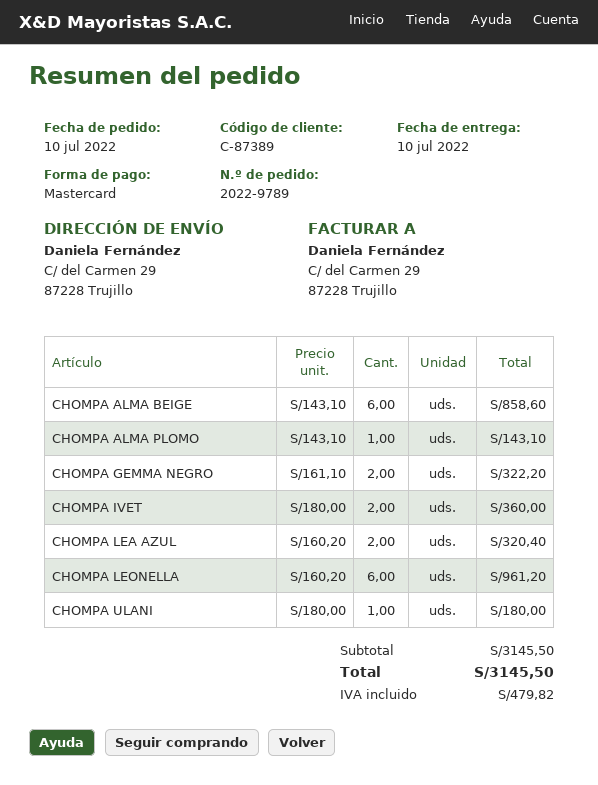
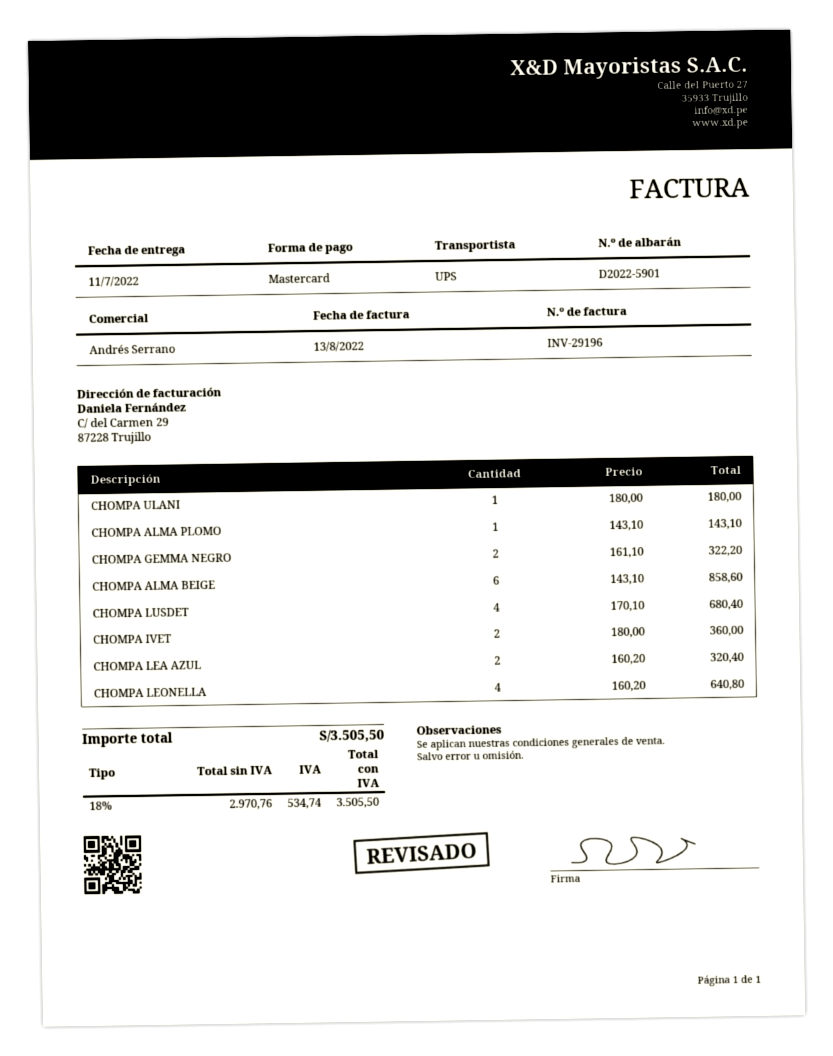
delivery date: 2022-07-10 -> 2022-07-11
CHOMPA LEONELLA: 6 x 160.20 = 961.20 -> 4 x 160.20 = 640.80
CHOMPA LUSDET: none -> 4 x 170.10 = 680.40
tax: 479.82 -> 534.74
total: 3145.50 -> 3505.50

